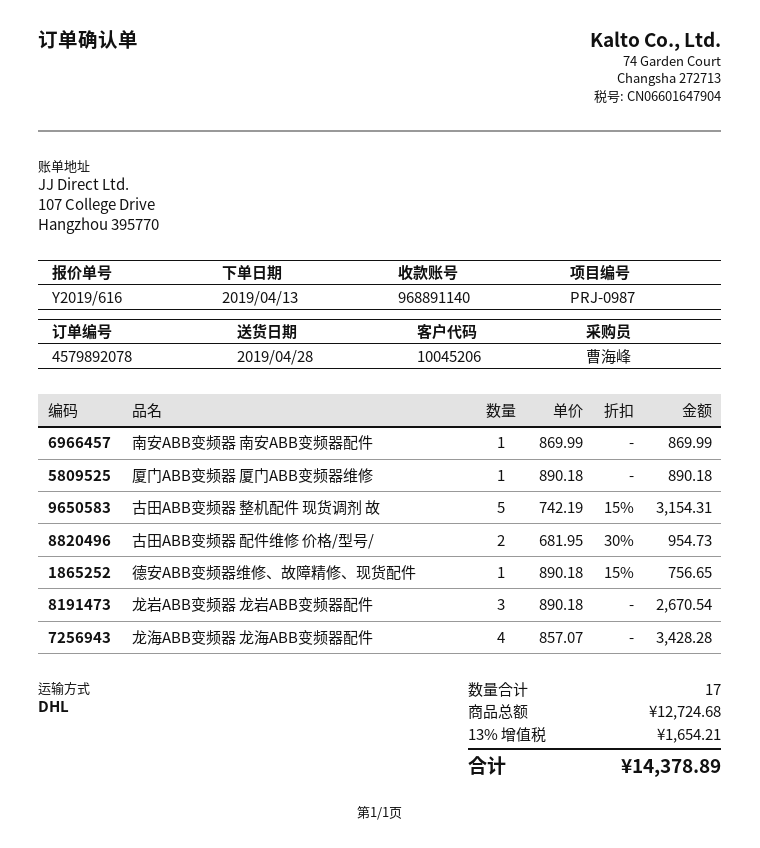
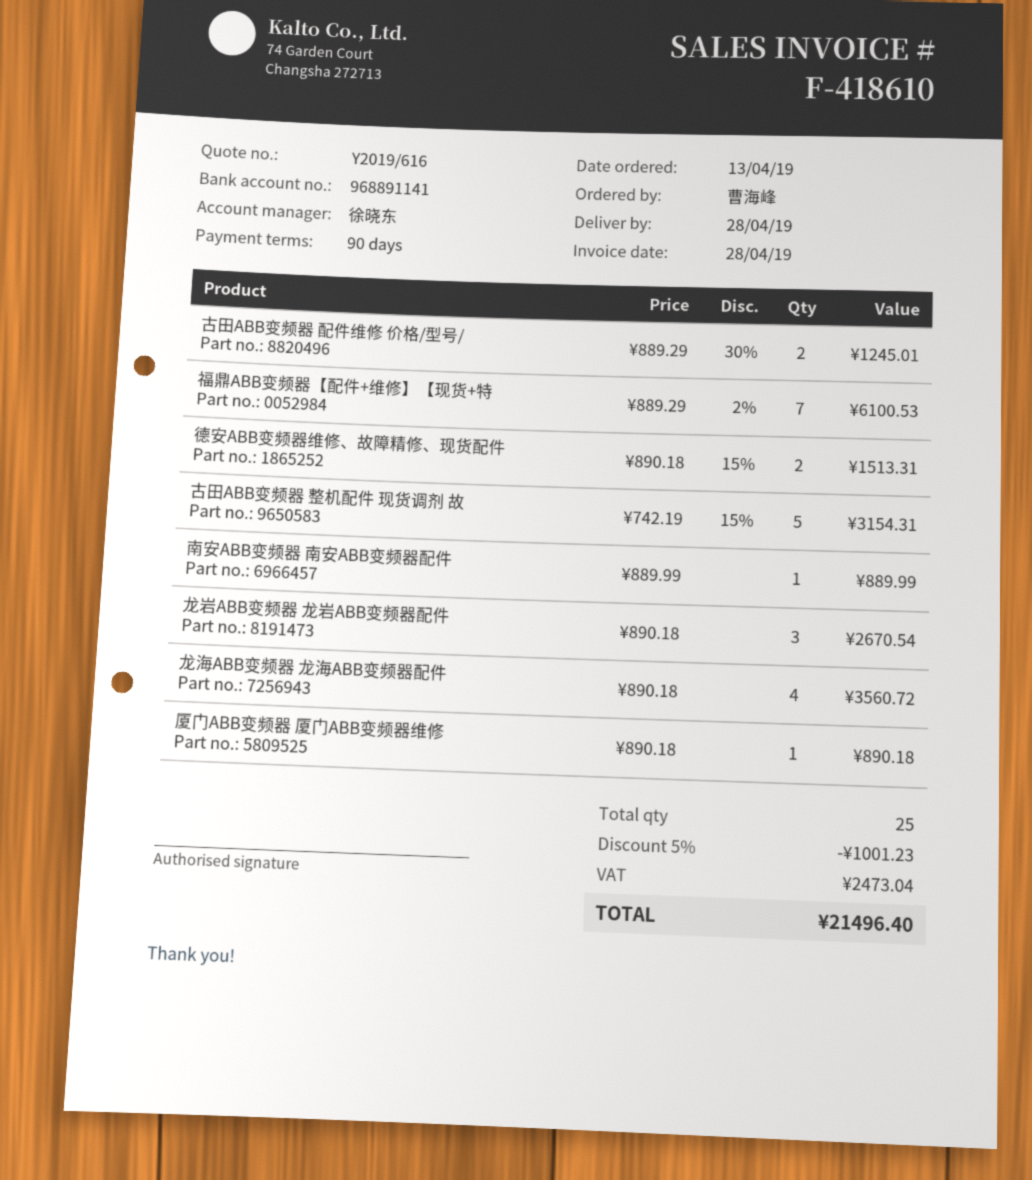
bank account: 968891140 -> 968891141
南安ABB变频器 南安ABB变频器配件: 1 x 869.99 = 869.99 -> 1 x 889.99 = 889.99
古田ABB变频器 配件维修 价格/型号/: 2 x 681.95 - 30% = 954.73 -> 2 x 889.29 - 30% = 1245.01
德安ABB变频器维修、故障精修、现货配件: 1 x 890.18 - 15% = 756.65 -> 2 x 890.18 - 15% = 1513.31
龙海ABB变频器 龙海ABB变频器配件: 4 x 857.07 = 3428.28 -> 4 x 890.18 = 3560.72
福鼎ABB变频器【配件+维修】【现货+特: none -> 7 x 889.29 - 2% = 6100.53
total quantity: 17 -> 25
discount: none -> 5% = 1001.23
tax: 1654.21 -> 2473.04
total: 14378.89 -> 21496.40

